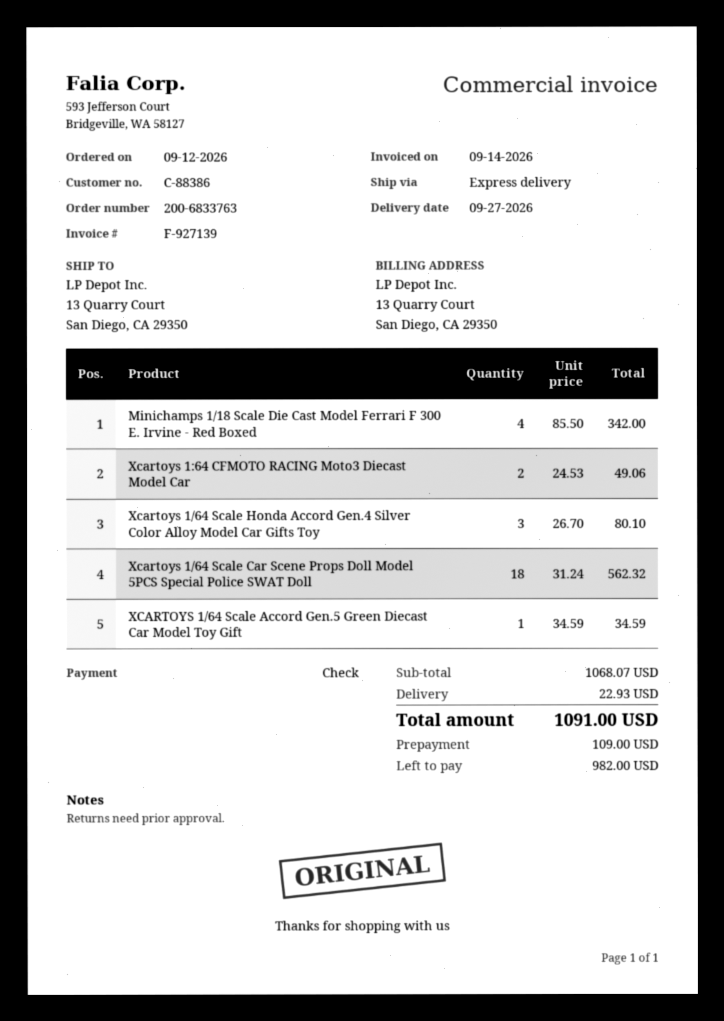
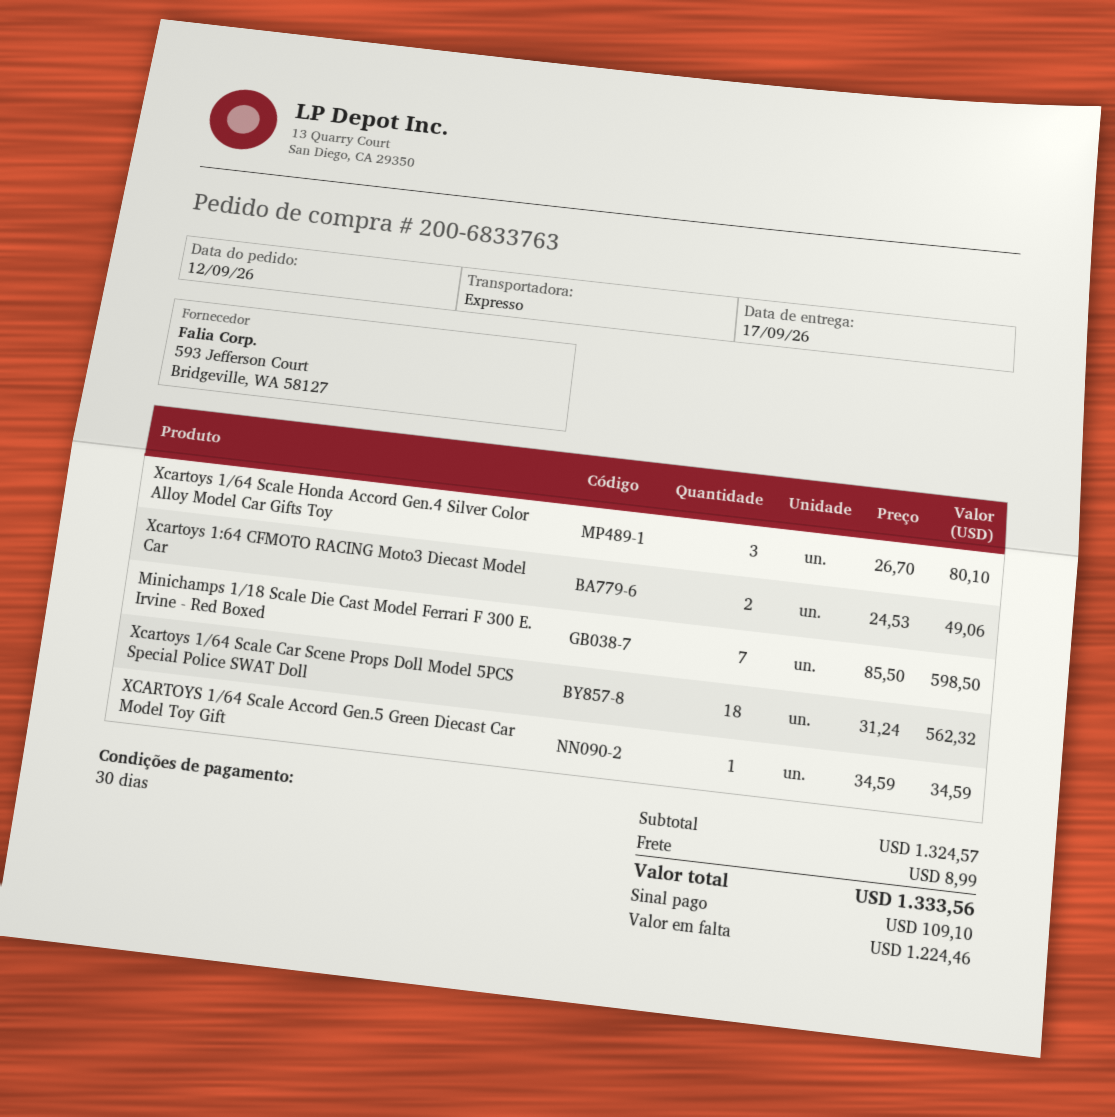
delivery date: 2026-09-27 -> 2026-09-17
Minichamps 1/18 Scale Die Cast Model Ferrari F 300 E. Irvine - Red Boxed: 4 x 85.50 = 342.00 -> 7 x 85.50 = 598.50
subtotal: 1068.07 -> 1324.57
shipping: 22.93 -> 8.99
total: 1091.00 -> 1333.56
deposit: 109.00 -> 109.10
balance: 982.00 -> 1224.46

